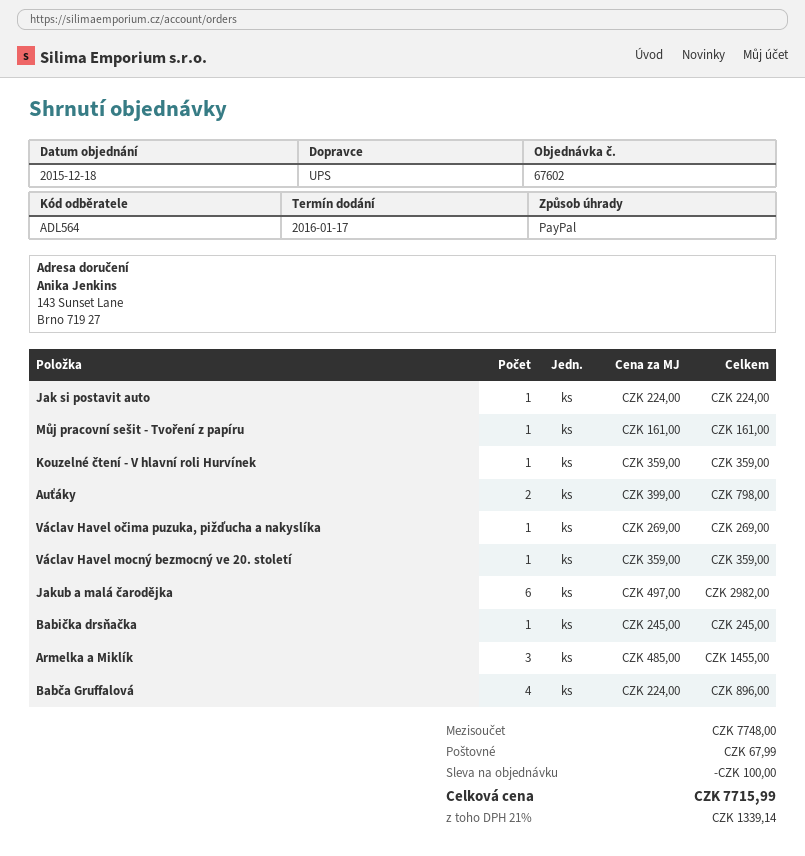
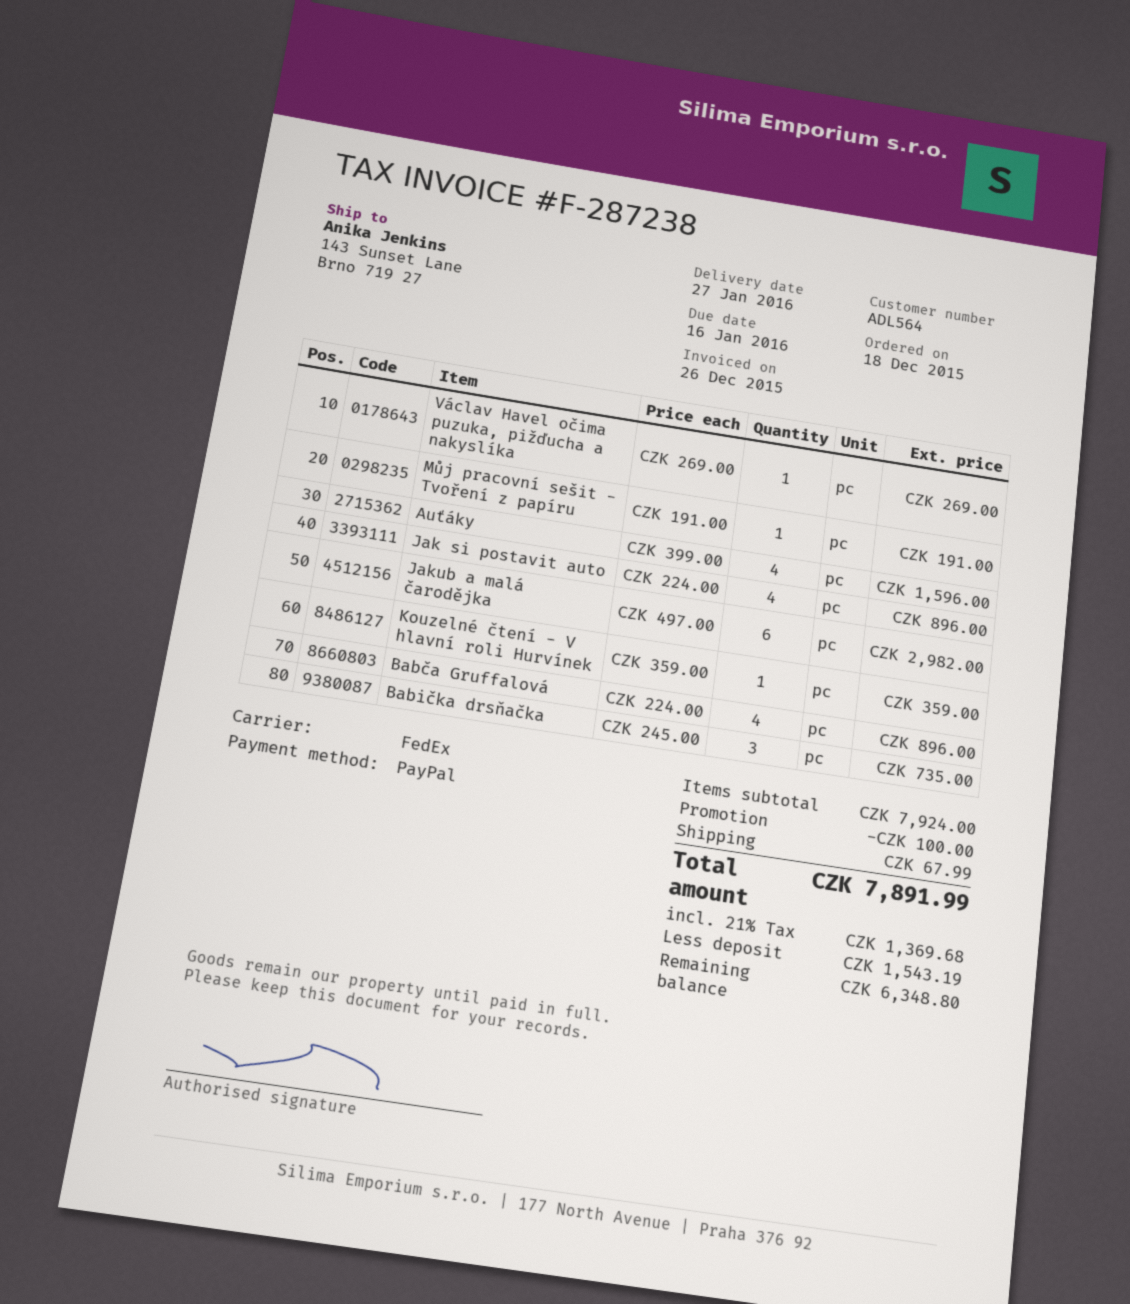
delivery date: 2016-01-17 -> 2016-01-27
shipping method: UPS -> FedEx
Jak si postavit auto: 1 x 224.00 = 224.00 -> 4 x 224.00 = 896.00
Můj pracovní sešit - Tvoření z papíru: 1 x 161.00 = 161.00 -> 1 x 191.00 = 191.00
Auťáky: 2 x 399.00 = 798.00 -> 4 x 399.00 = 1596.00
Václav Havel mocný bezmocný ve 20. století: 1 x 359.00 = 359.00 -> none
Babička drsňačka: 1 x 245.00 = 245.00 -> 3 x 245.00 = 735.00
Armelka a Miklík: 3 x 485.00 = 1455.00 -> none
subtotal: 7748.00 -> 7924.00
tax: 21% = 1339.14 -> 21% = 1369.68
total: 7715.99 -> 7891.99

